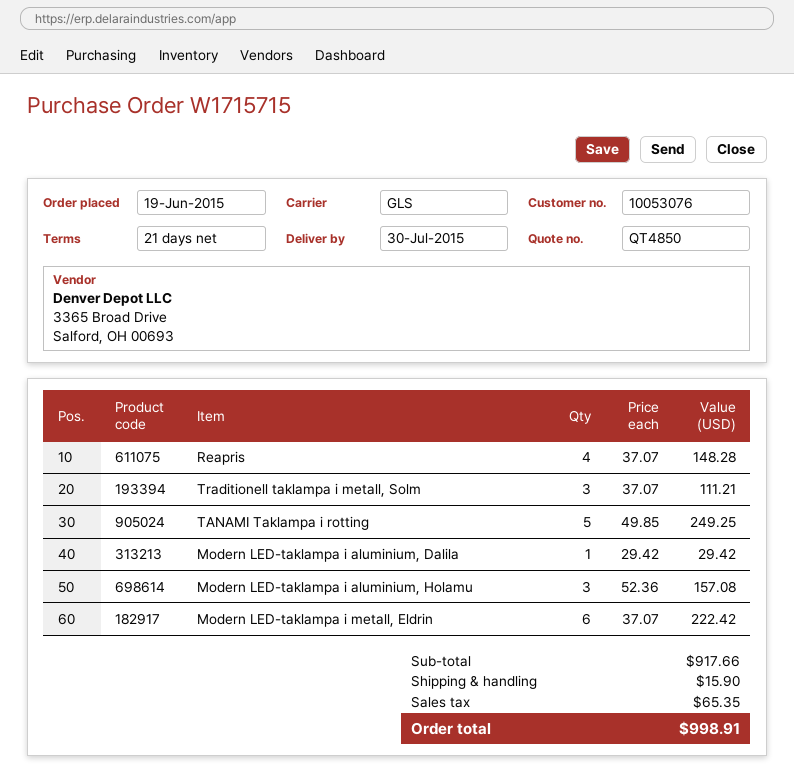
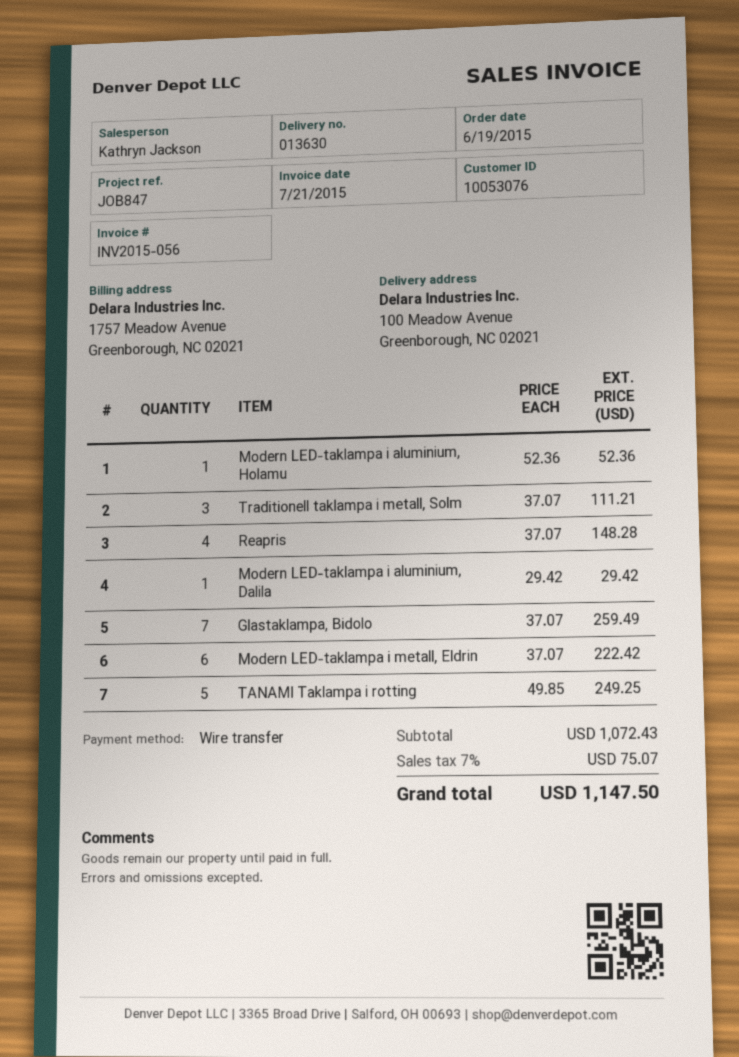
Modern LED-taklampa i aluminium, Holamu: 3 x 52.36 = 157.08 -> 1 x 52.36 = 52.36
Glastaklampa, Bidolo: none -> 7 x 37.07 = 259.49
subtotal: 917.66 -> 1072.43
shipping: 15.90 -> none
tax: 65.35 -> 75.07
total: 998.91 -> 1147.50

